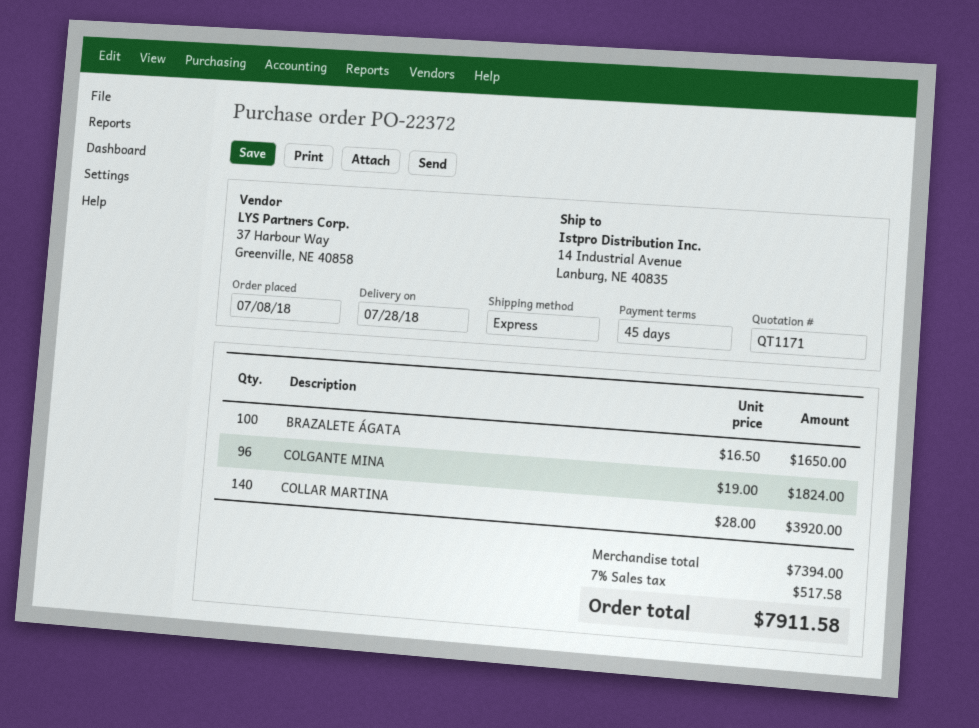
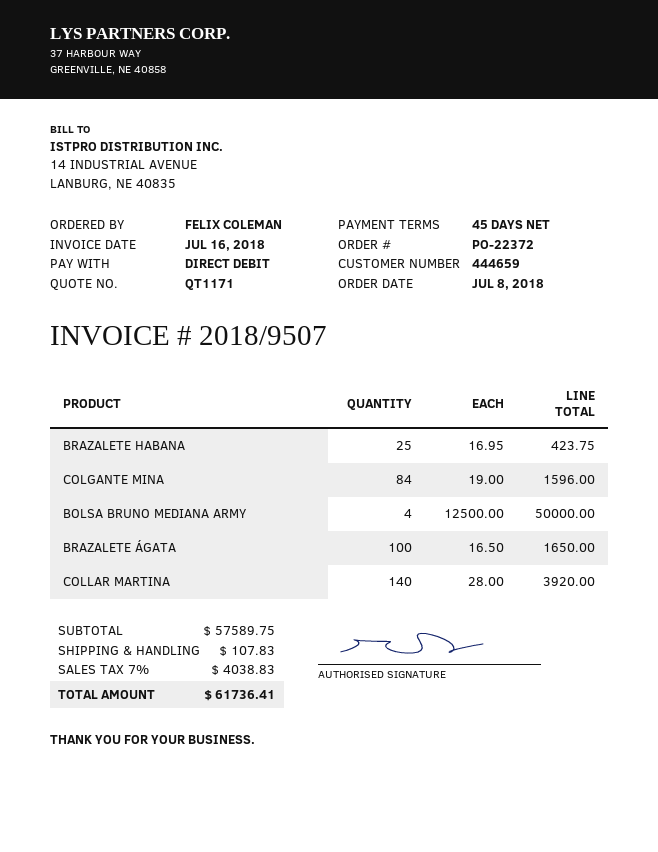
COLGANTE MINA: 96 x 19.00 = 1824.00 -> 84 x 19.00 = 1596.00
BRAZALETE HABANA: none -> 25 x 16.95 = 423.75
BOLSA BRUNO MEDIANA ARMY: none -> 4 x 12500.00 = 50000.00
subtotal: 7394.00 -> 57589.75
shipping: none -> 107.83
tax: 7% = 517.58 -> 7% = 4038.83
total: 7911.58 -> 61736.41

